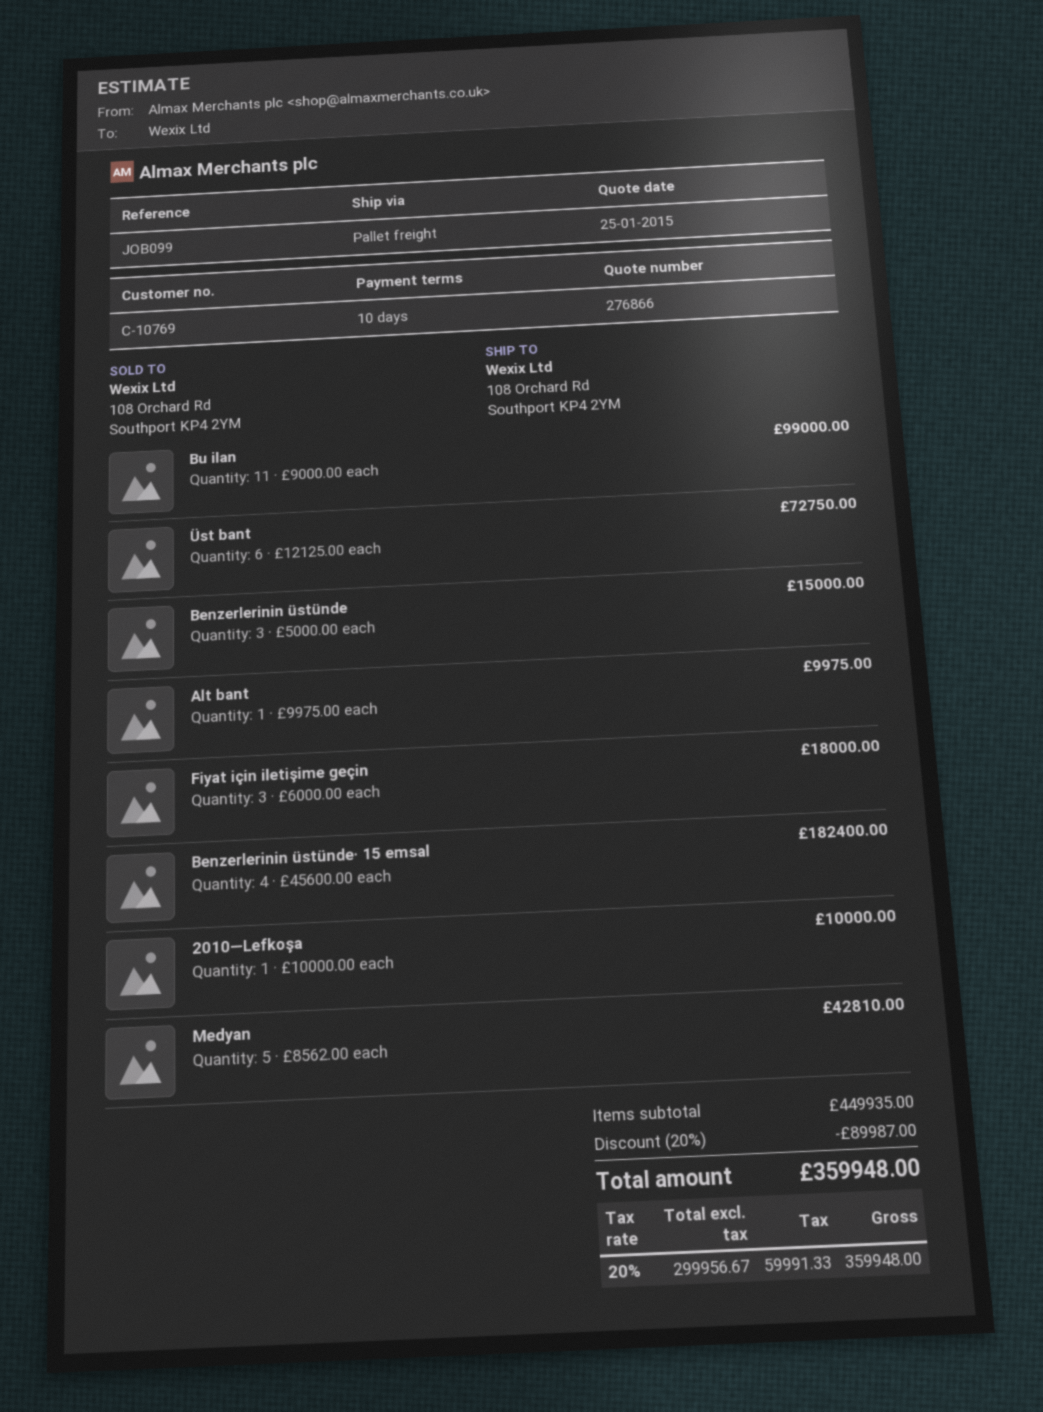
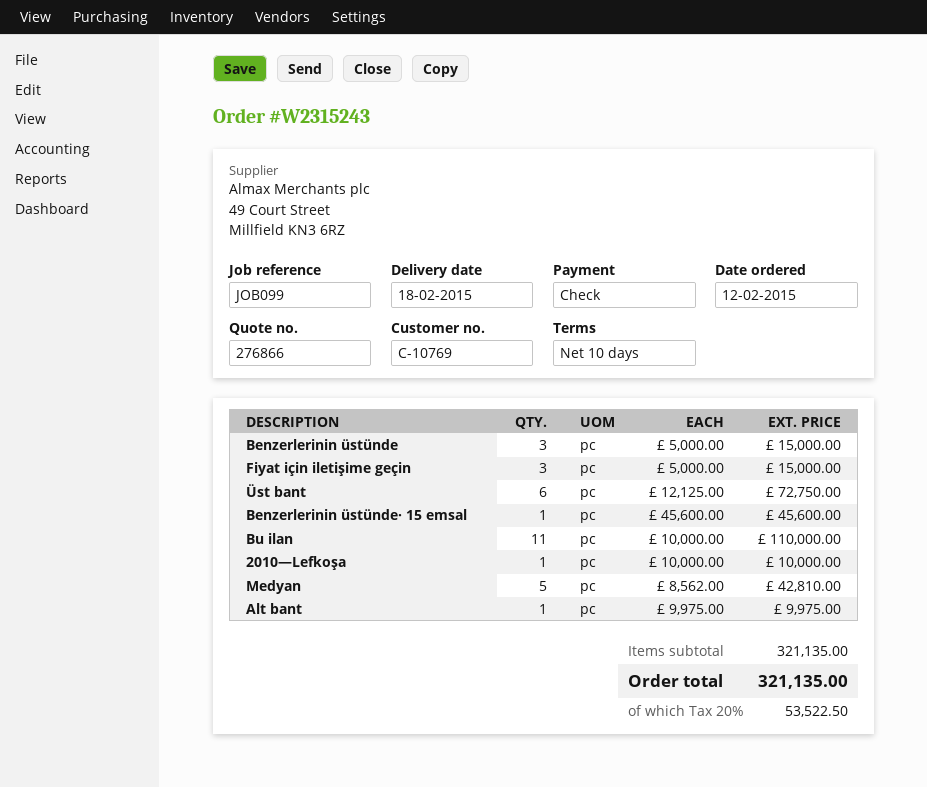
Bu ilan: 11 x 9000.00 = 99000.00 -> 11 x 10000.00 = 110000.00
Fiyat için iletişime geçin: 3 x 6000.00 = 18000.00 -> 3 x 5000.00 = 15000.00
Benzerlerinin üstünde· 15 emsal: 4 x 45600.00 = 182400.00 -> 1 x 45600.00 = 45600.00
subtotal: 449935.00 -> 321135.00
discount: 20% = 89987.00 -> none
tax: 20% = 59991.33 -> 20% = 53522.50
total: 359948.00 -> 321135.00

